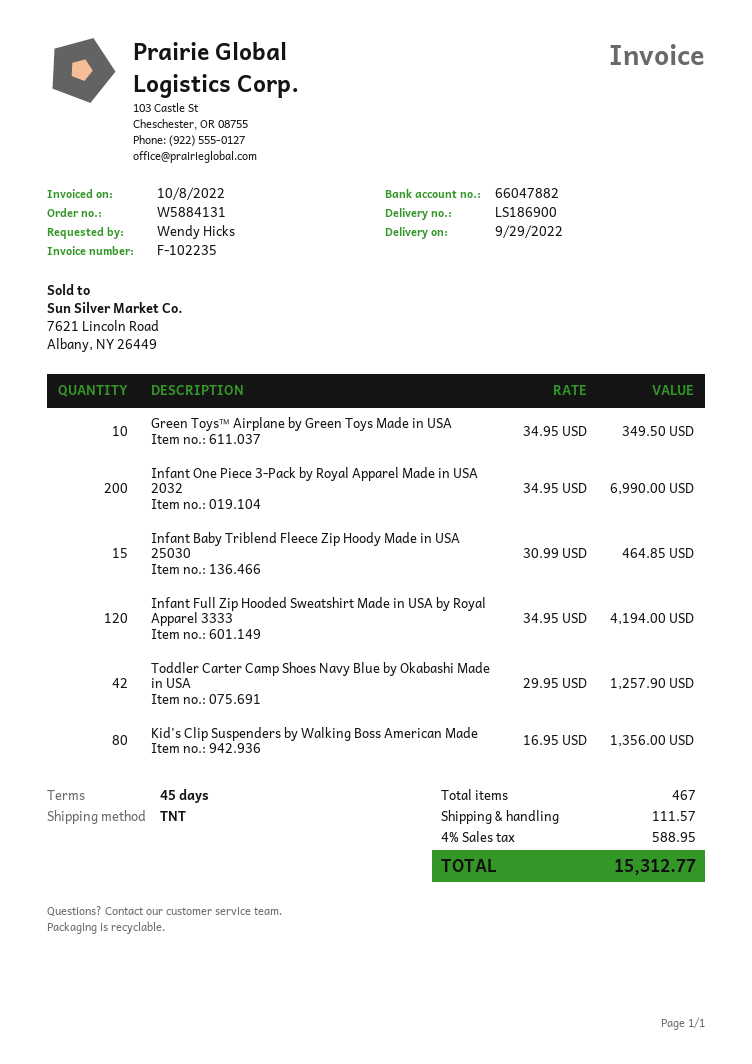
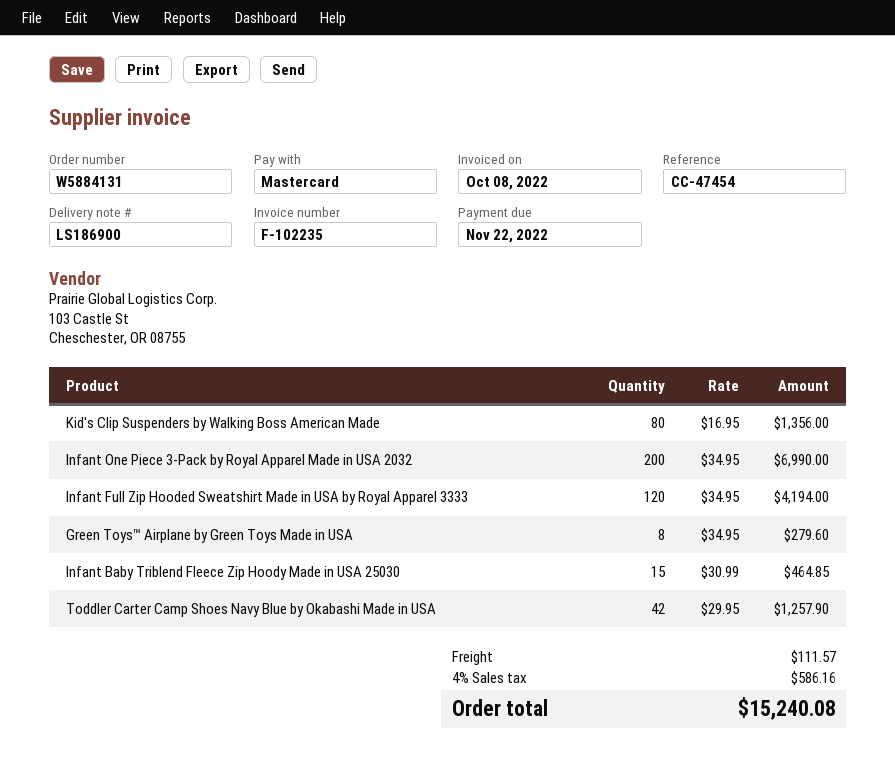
Green Toys™ Airplane by Green Toys Made in USA: 10 x 34.95 = 349.50 -> 8 x 34.95 = 279.60
tax: 4% = 588.95 -> 4% = 586.16
total: 15312.77 -> 15240.08

